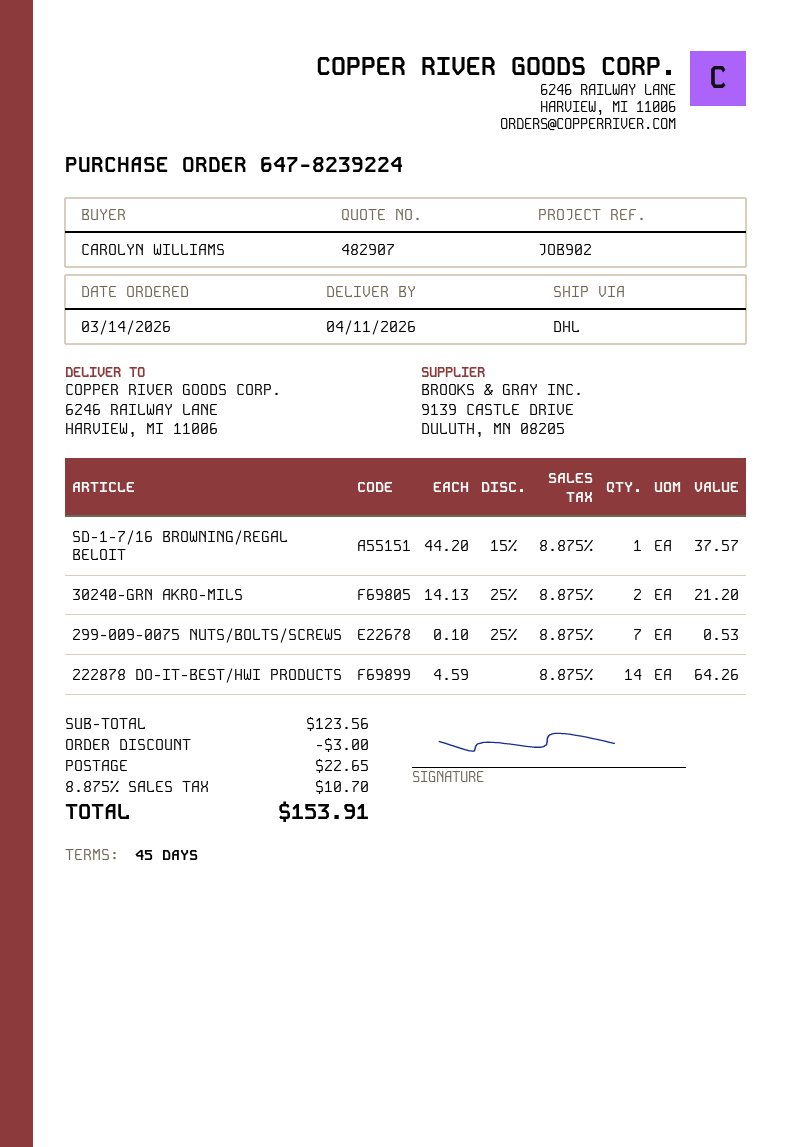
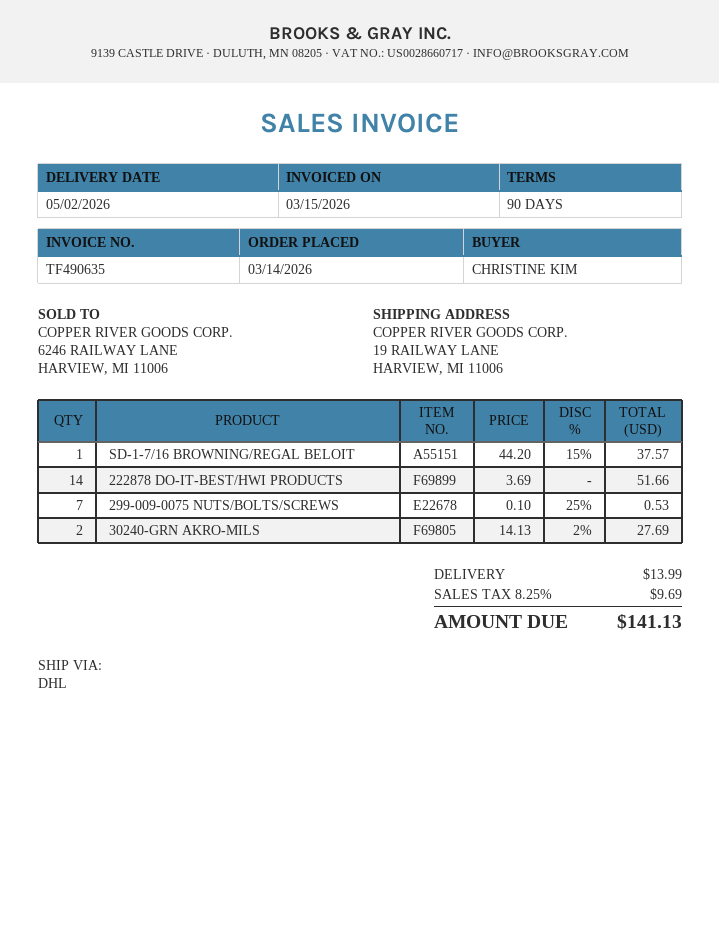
delivery date: 2026-04-11 -> 2026-05-02
payment terms: 45 days -> 90 days
ordered by: CAROLYN WILLIAMS -> CHRISTINE KIM
ship to: 6246 RAILWAY LANE, HARVIEW, MI 11006 -> 19 RAILWAY LANE, HARVIEW, MI 11006
30240-GRN AKRO-MILS: 2 x 14.13 - 25% = 21.20 -> 2 x 14.13 - 2% = 27.69
222878 DO-IT-BEST/HWI PRODUCTS: 14 x 4.59 = 64.26 -> 14 x 3.69 = 51.66
discount: 3.00 -> none
shipping: 22.65 -> 13.99
tax: 8.875% = 10.70 -> 8.25% = 9.69
total: 153.91 -> 141.13

